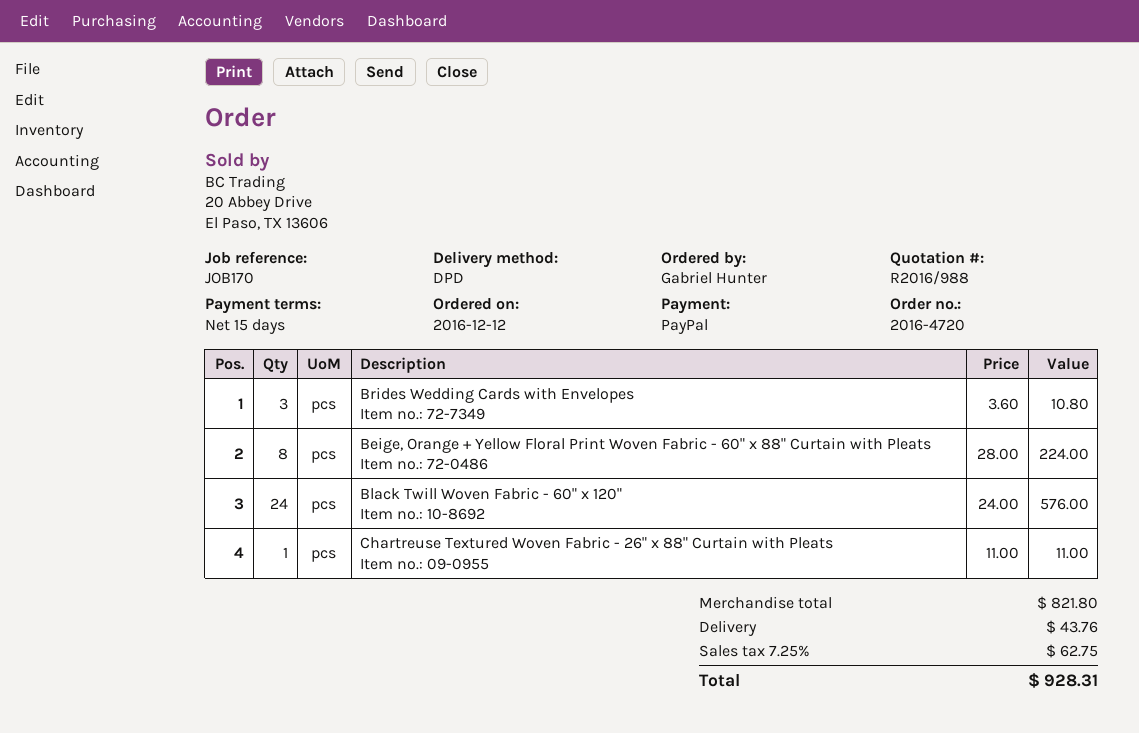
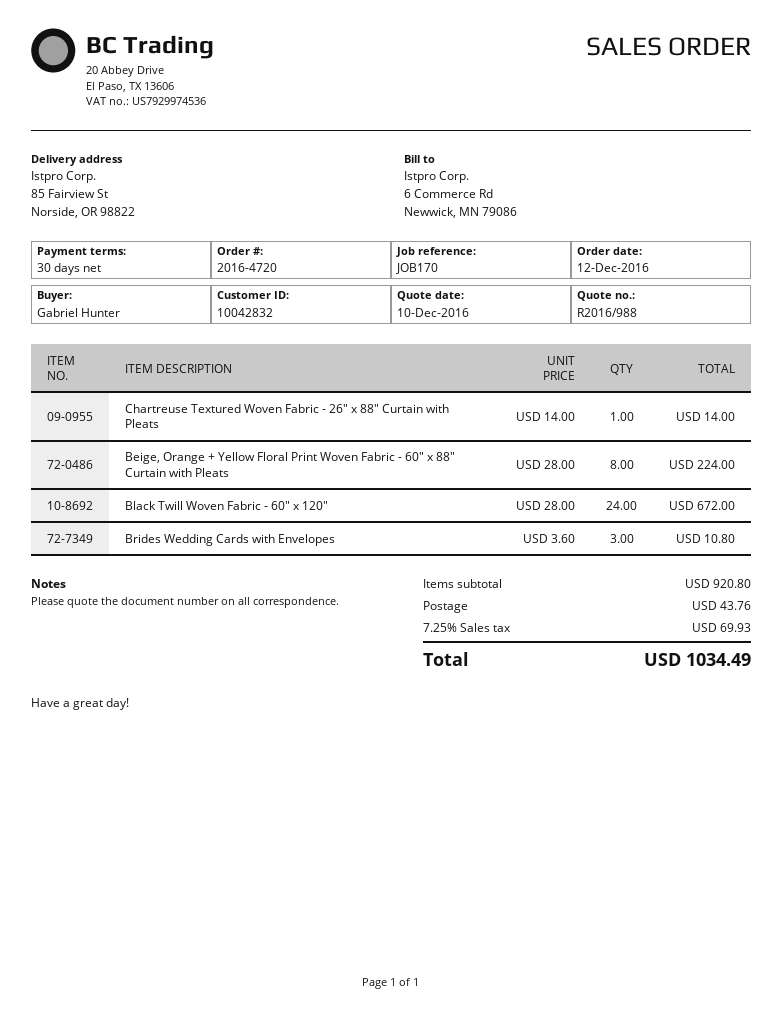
payment terms: 15 days -> 30 days
Black Twill Woven Fabric - 60" x 120": 24 x 24.00 = 576.00 -> 24 x 28.00 = 672.00
Chartreuse Textured Woven Fabric - 26" x 88" Curtain with Pleats: 1 x 11.00 = 11.00 -> 1 x 14.00 = 14.00
subtotal: 821.80 -> 920.80
tax: 7.25% = 62.75 -> 7.25% = 69.93
total: 928.31 -> 1034.49

